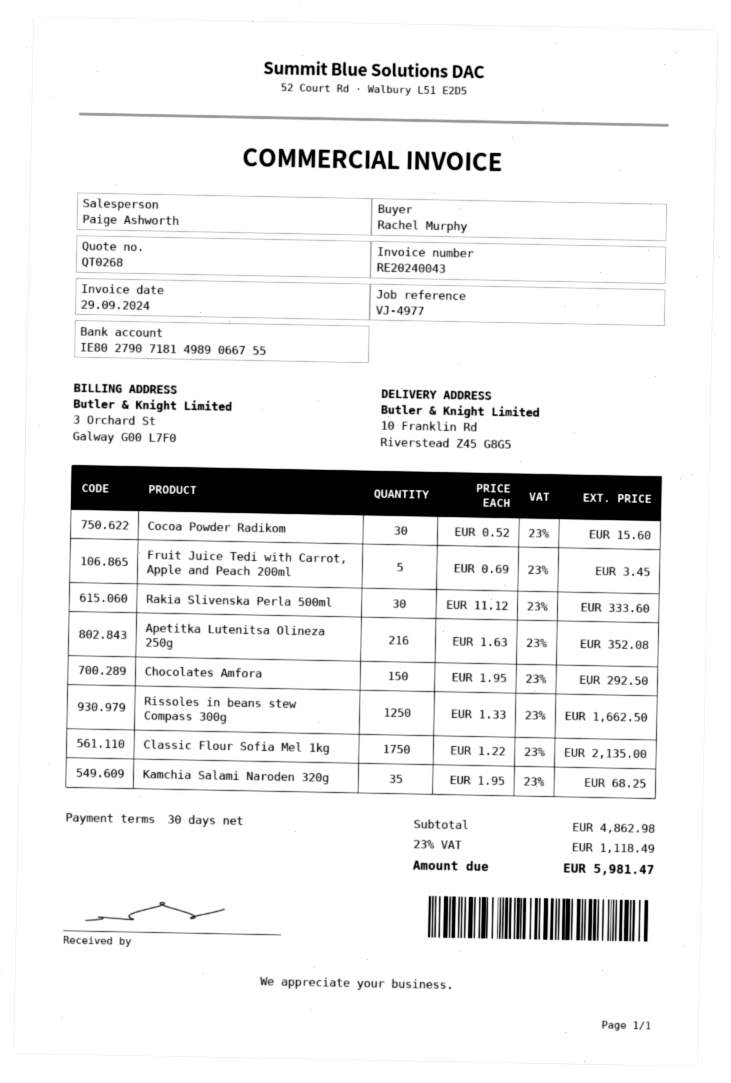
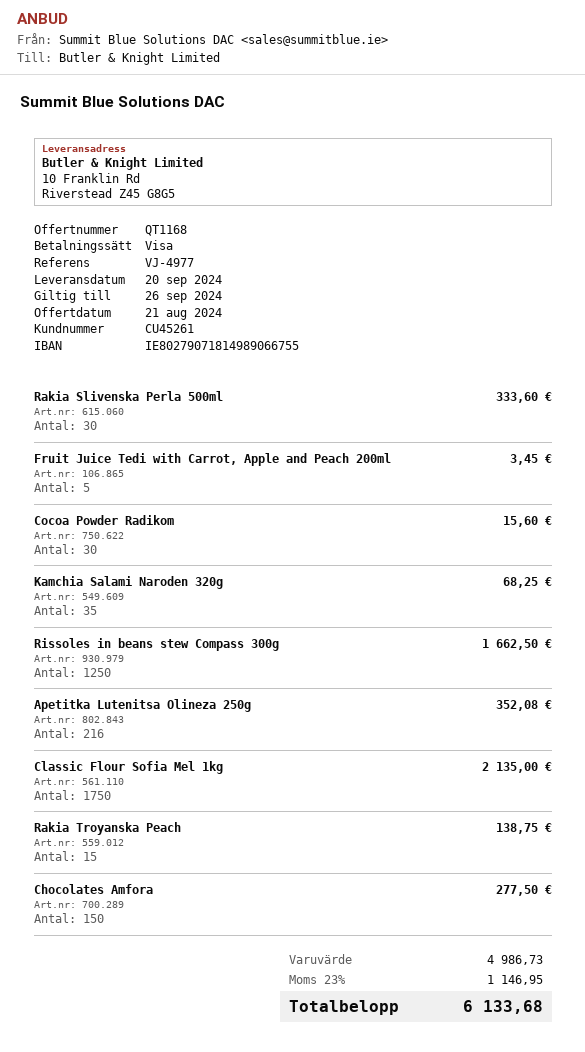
quote number: QT0268 -> QT1168
Chocolates Amfora: 150 for 292.50 -> 150 for 277.50
Rakia Troyanska Peach: none -> 15 for 138.75
subtotal: 4862.98 -> 4986.73
tax: 23% = 1118.49 -> 23% = 1146.95
total: 5981.47 -> 6133.68

